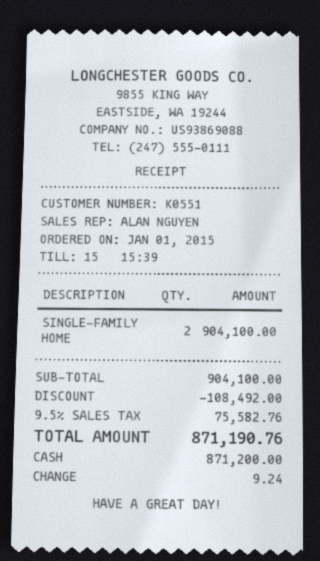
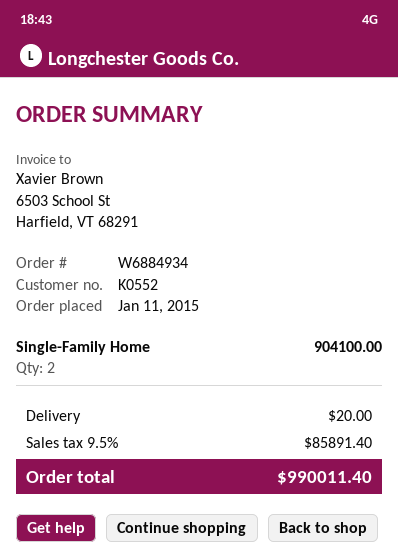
order date: 2015-01-01 -> 2015-01-11
customer number: K0551 -> K0552
discount: 108492.00 -> none
shipping: none -> 20.00
tax: 9.5% = 75582.76 -> 9.5% = 85891.40
total: 871190.76 -> 990011.40

